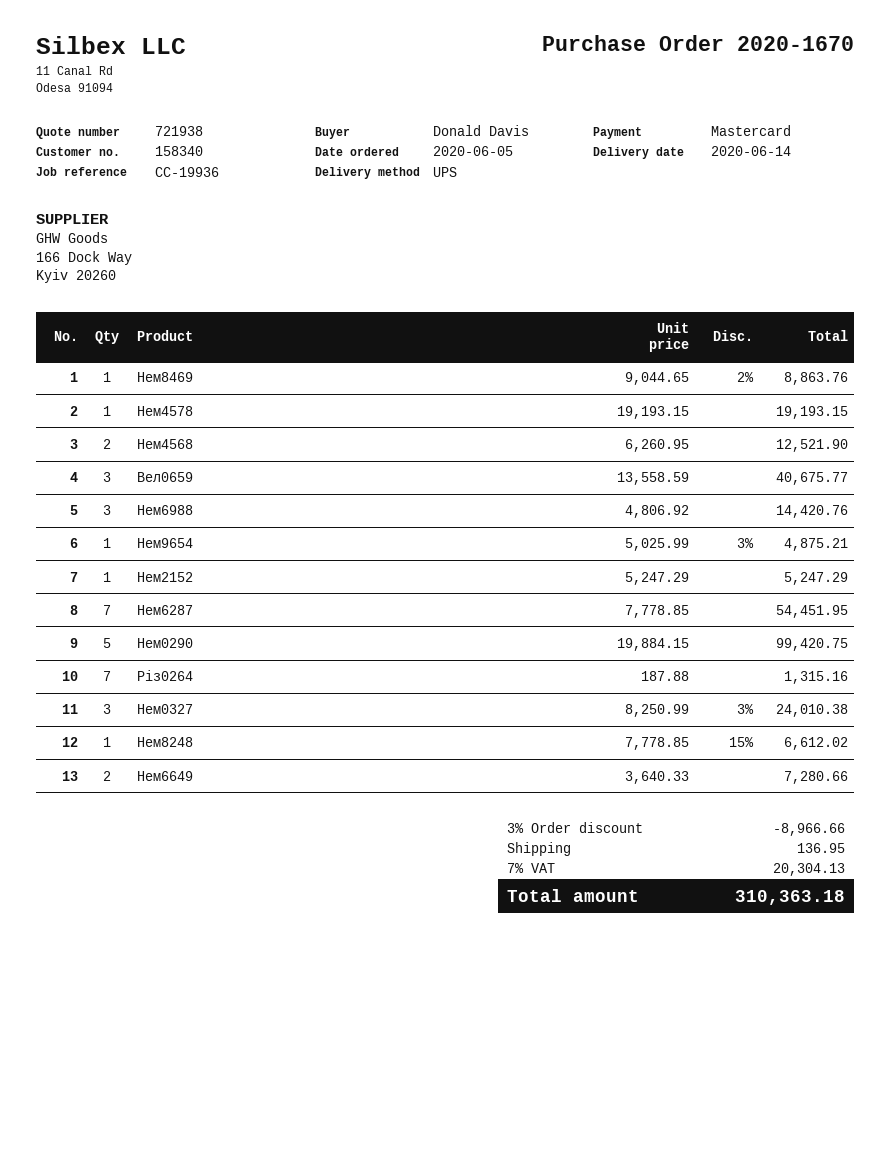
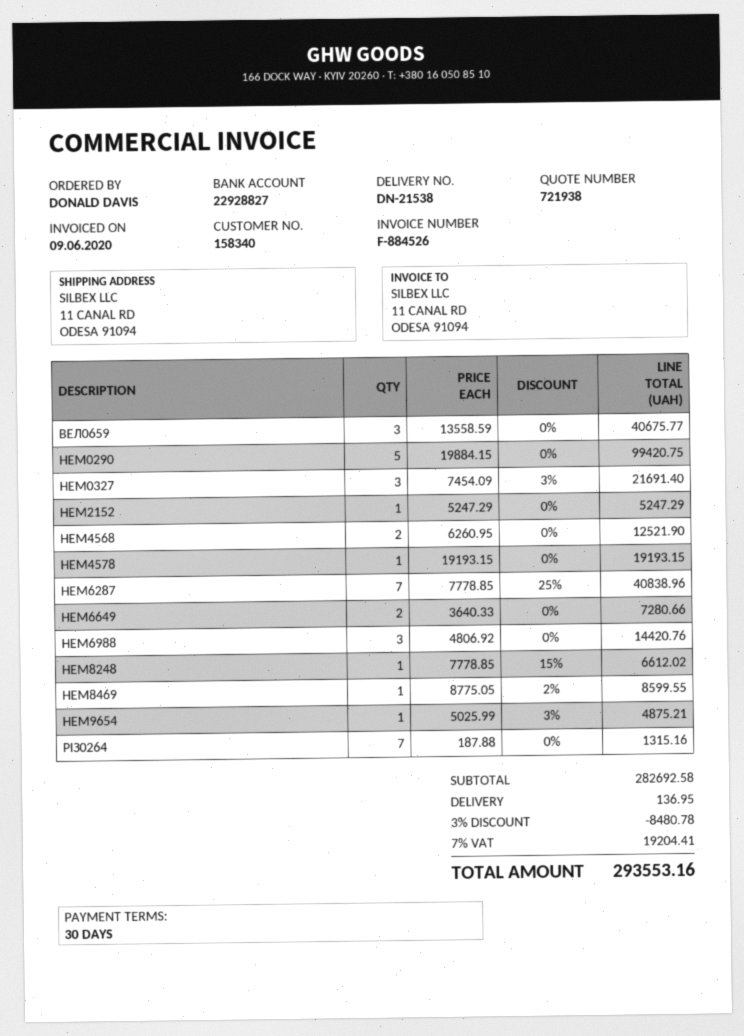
Нем8469: 1 x 9044.65 - 2% = 8863.76 -> 1 x 8775.05 - 2% = 8599.55
Нем6287: 7 x 7778.85 = 54451.95 -> 7 x 7778.85 - 25% = 40838.96
Нем0327: 3 x 8250.99 - 3% = 24010.38 -> 3 x 7454.09 - 3% = 21691.40
discount: 3% = 8966.66 -> 3% = 8480.78
tax: 7% = 20304.13 -> 7% = 19204.41
total: 310363.18 -> 293553.16

